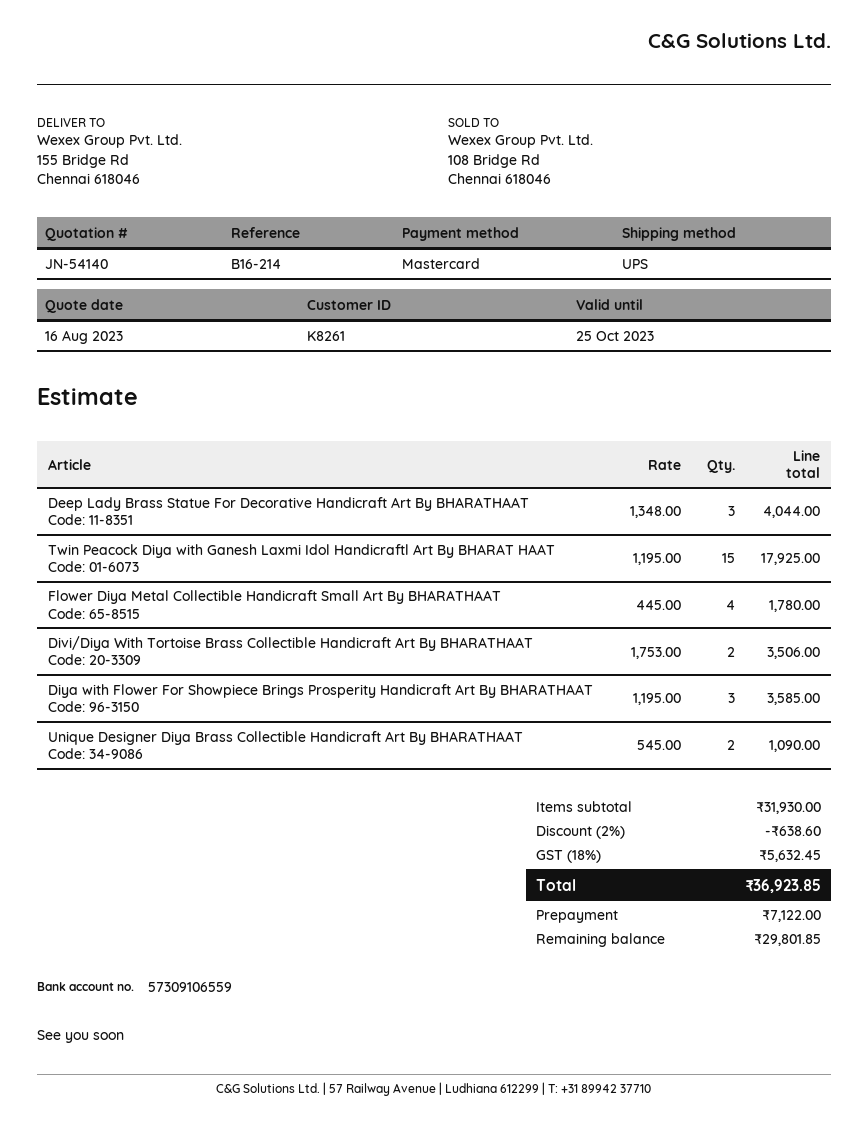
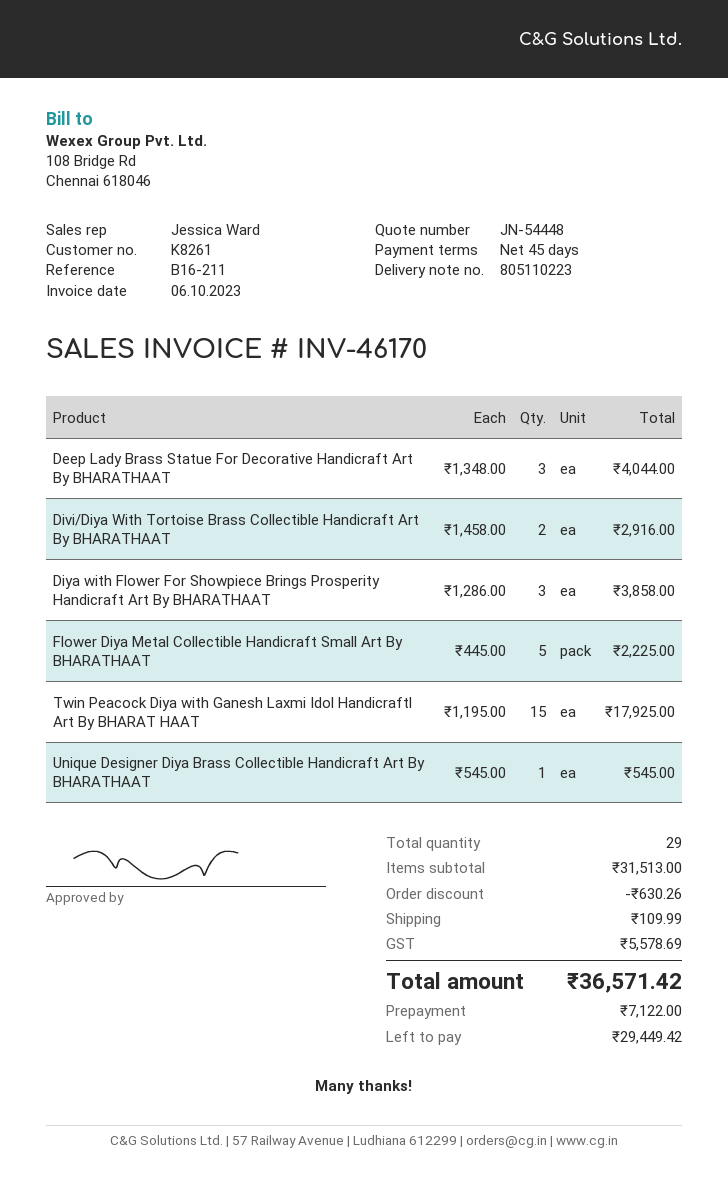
quote number: JN-54140 -> JN-54448
reference: B16-214 -> B16-211
Flower Diya Metal Collectible Handicraft Small Art By BHARATHAAT: 4 x 445.00 = 1780.00 -> 5 x 445.00 = 2225.00
Divi/Diya With Tortoise Brass Collectible Handicraft Art By BHARATHAAT: 2 x 1753.00 = 3506.00 -> 2 x 1458.00 = 2916.00
Diya with Flower For Showpiece Brings Prosperity Handicraft Art By BHARATHAAT: 3 x 1195.00 = 3585.00 -> 3 x 1286.00 = 3858.00
Unique Designer Diya Brass Collectible Handicraft Art By BHARATHAAT: 2 x 545.00 = 1090.00 -> 1 x 545.00 = 545.00
subtotal: 31930.00 -> 31513.00
discount: 638.60 -> 630.26
shipping: none -> 109.99
tax: 5632.45 -> 5578.69
total: 36923.85 -> 36571.42
balance: 29801.85 -> 29449.42

